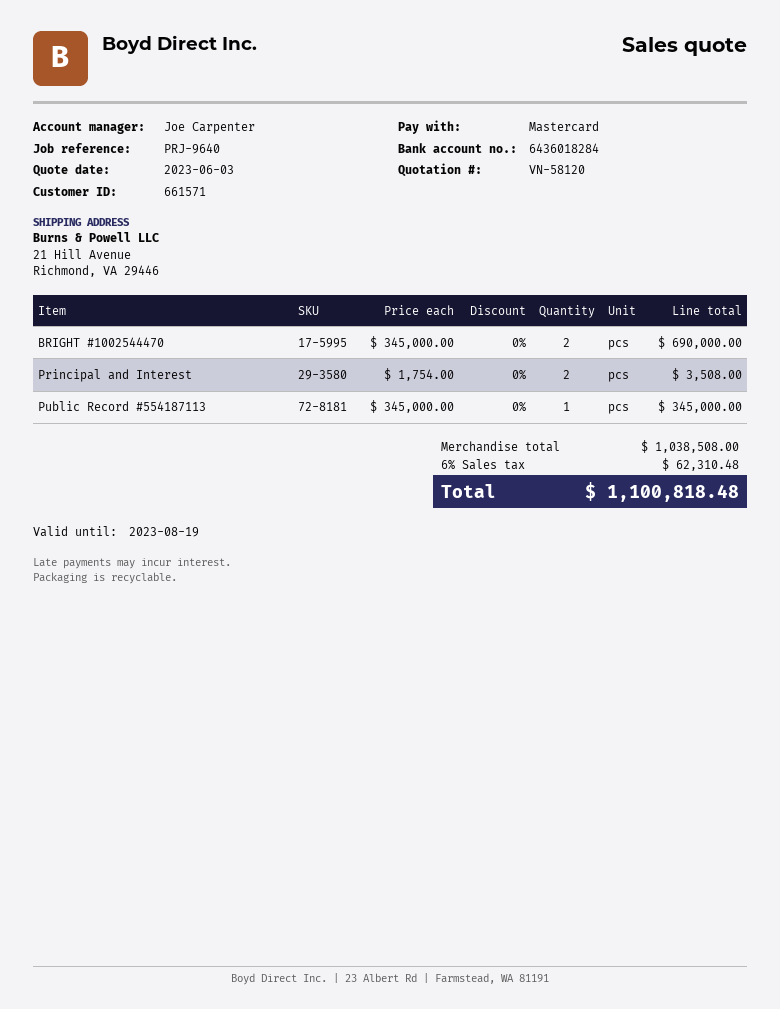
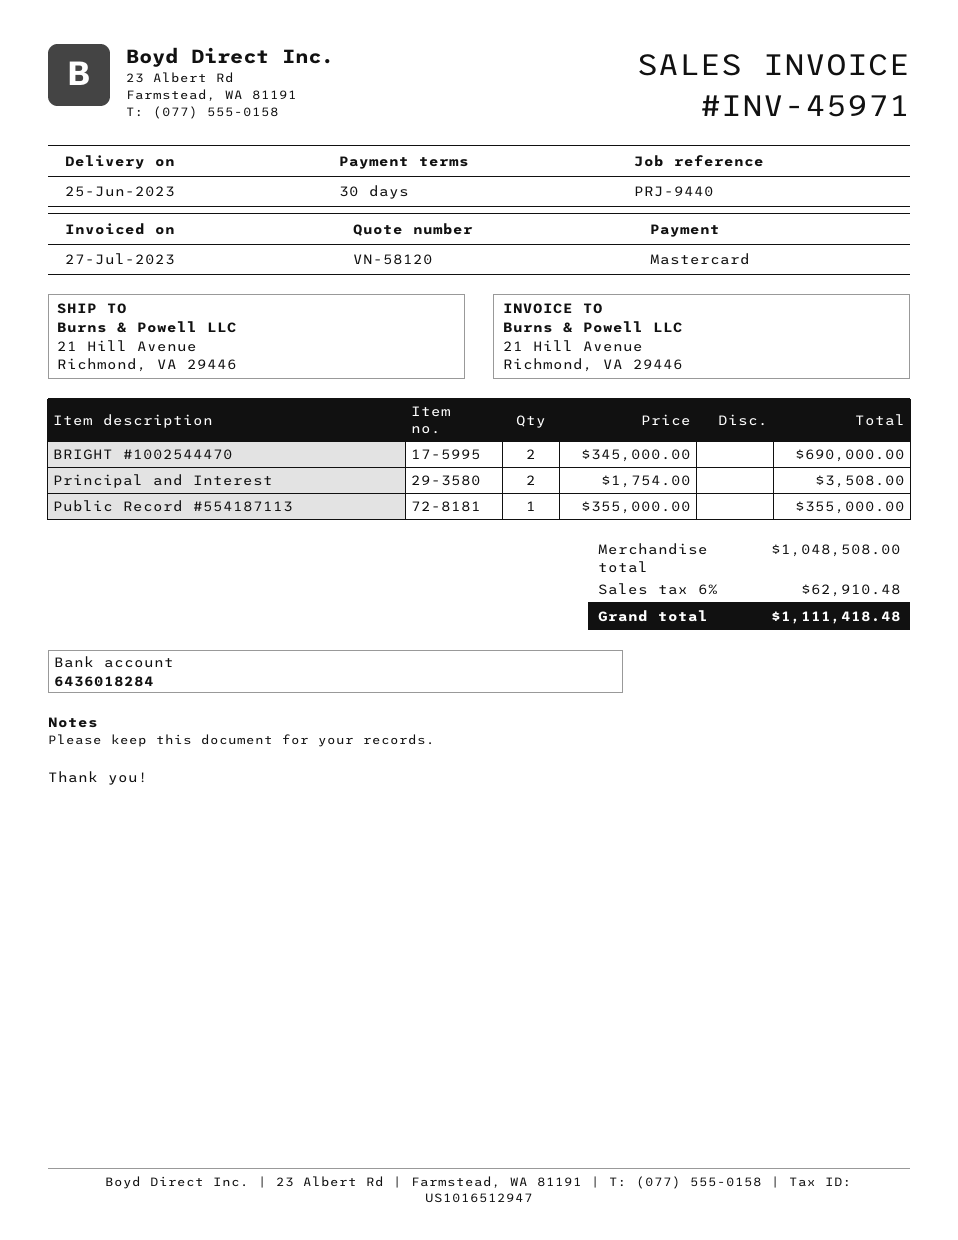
reference: PRJ-9640 -> PRJ-9440
Public Record #554187113: 1 x 345000.00 = 345000.00 -> 1 x 355000.00 = 355000.00
subtotal: 1038508.00 -> 1048508.00
tax: 6% = 62310.48 -> 6% = 62910.48
total: 1100818.48 -> 1111418.48

